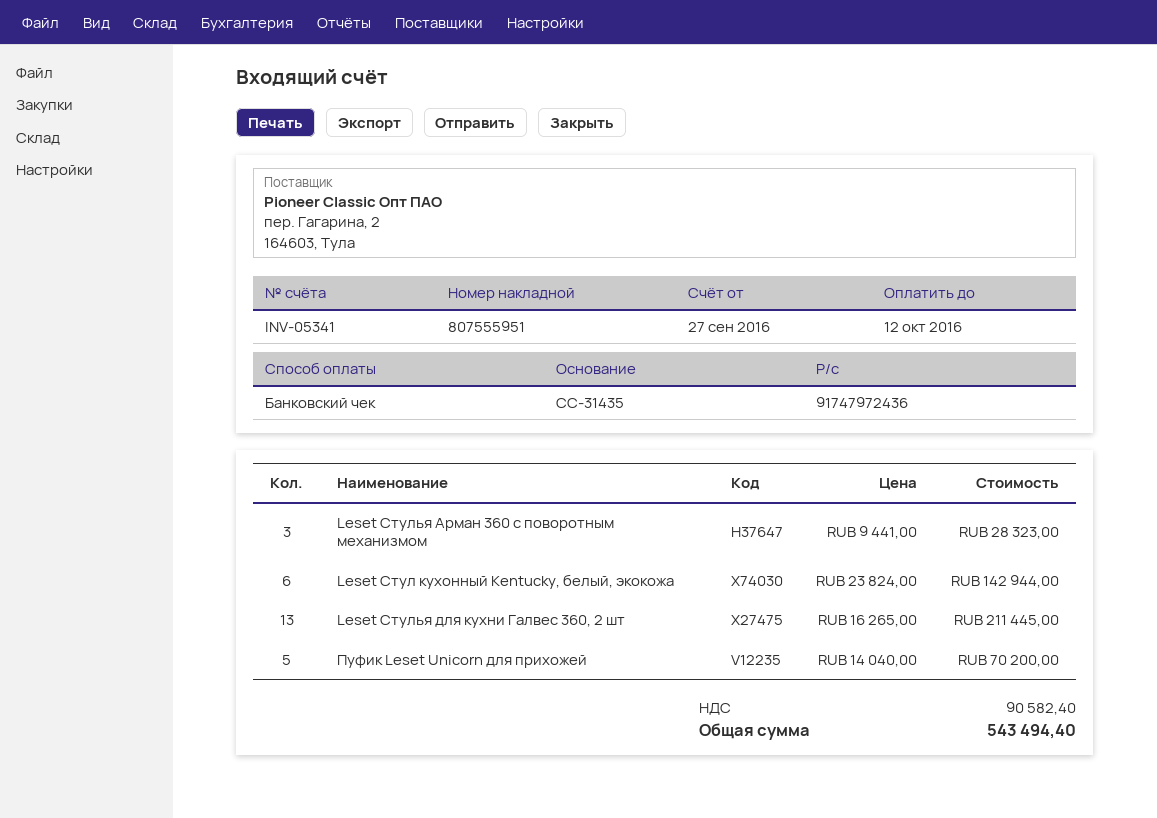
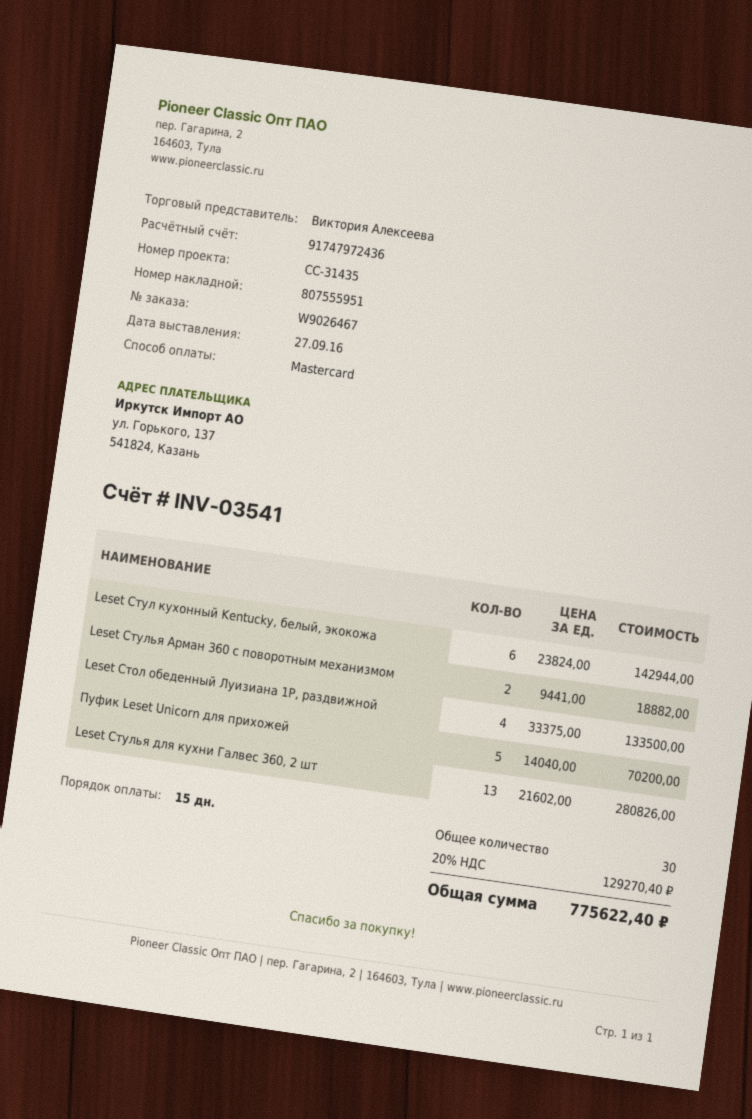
invoice number: INV-05341 -> INV-03541
payment method: cheque -> Mastercard
Leset Стулья Арман 360 с поворотным механизмом: 3 x 9441.00 = 28323.00 -> 2 x 9441.00 = 18882.00
Leset Стулья для кухни Галвес 360, 2 шт: 13 x 16265.00 = 211445.00 -> 13 x 21602.00 = 280826.00
Leset Стол обеденный Луизиана 1Р, раздвижной: none -> 4 x 33375.00 = 133500.00
tax: 90582.40 -> 129270.40
total: 543494.40 -> 775622.40

